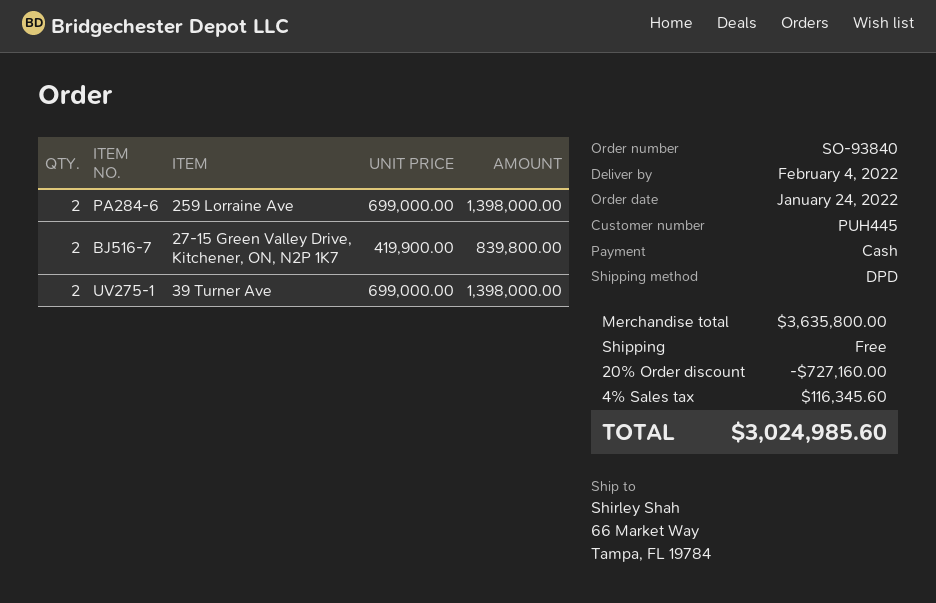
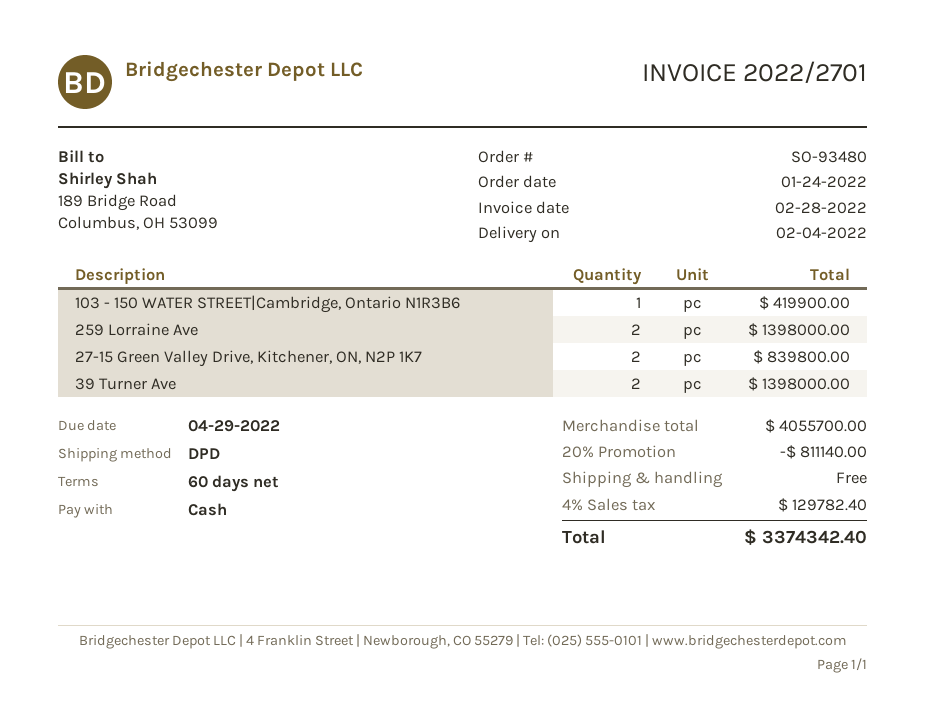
order number: SO-93840 -> SO-93480
103 - 150 WATER STREET|Cambridge, Ontario N1R3B6: none -> 1 for 419900.00
subtotal: 3635800.00 -> 4055700.00
discount: 20% = 727160.00 -> 20% = 811140.00
tax: 4% = 116345.60 -> 4% = 129782.40
total: 3024985.60 -> 3374342.40

